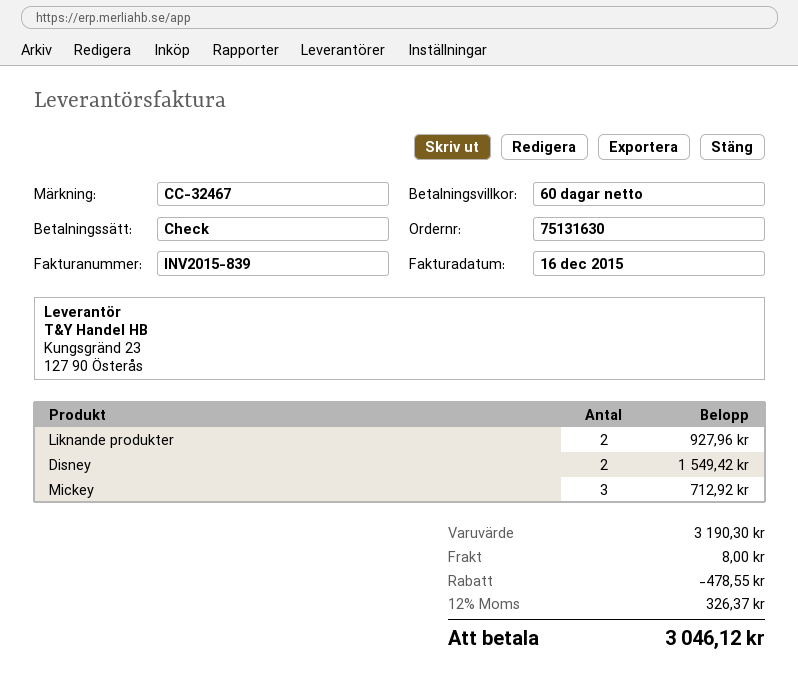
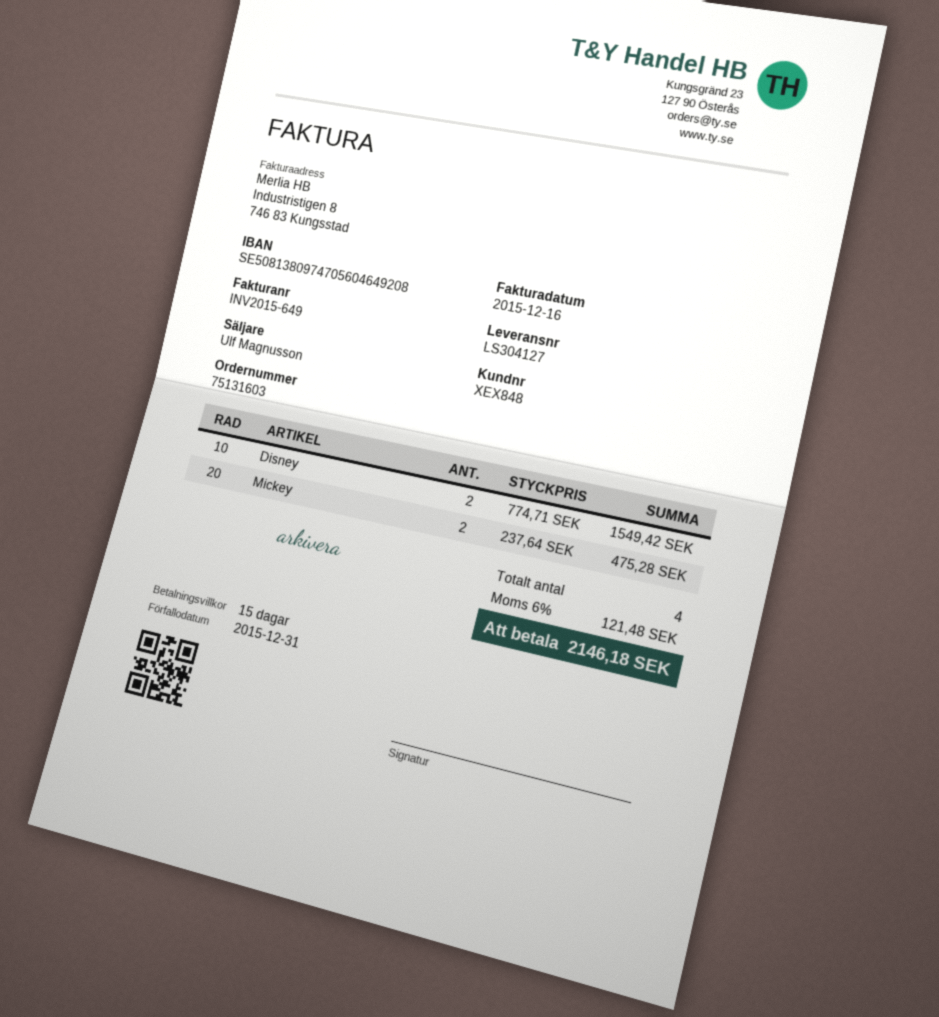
order number: 75131630 -> 75131603
invoice number: INV2015-839 -> INV2015-649
payment terms: 60 days -> 15 days
Liknande produkter: 2 for 927.96 -> none
Mickey: 3 for 712.92 -> 2 for 475.28
discount: 478.55 -> none
shipping: 8.00 -> none
tax: 12% = 326.37 -> 6% = 121.48
total: 3046.12 -> 2146.18

